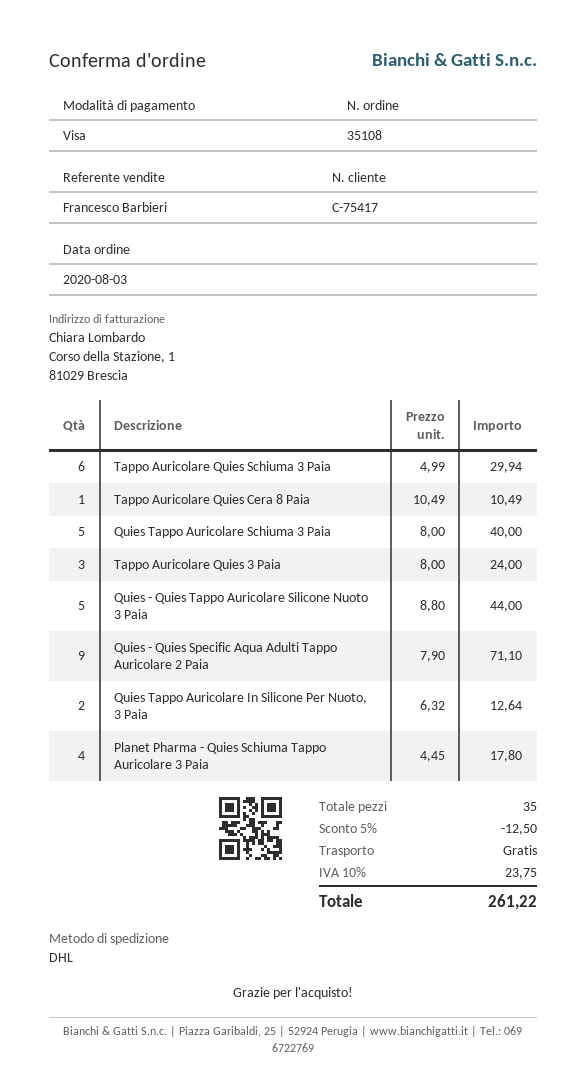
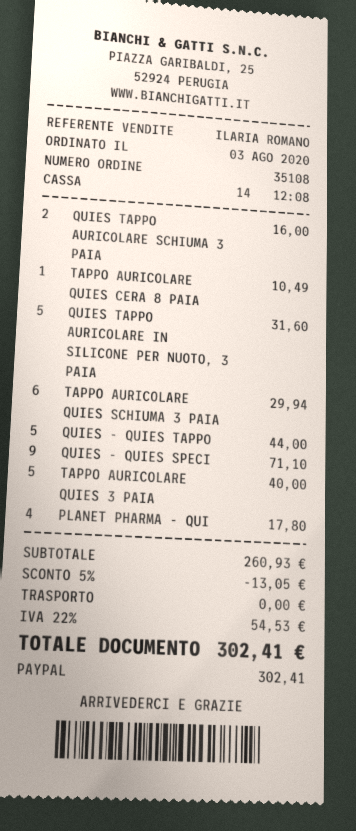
sales rep: Francesco Barbieri -> ILARIA ROMANO
payment method: Visa -> PayPal
Quies Tappo Auricolare Schiuma 3 Paia: 5 for 40.00 -> 2 for 16.00
Tappo Auricolare Quies 3 Paia: 3 for 24.00 -> 5 for 40.00
Quies Tappo Auricolare In Silicone Per Nuoto, 3 Paia: 2 for 12.64 -> 5 for 31.60
discount: 5% = 12.50 -> 5% = 13.05
tax: 10% = 23.75 -> 22% = 54.53
total: 261.22 -> 302.41

